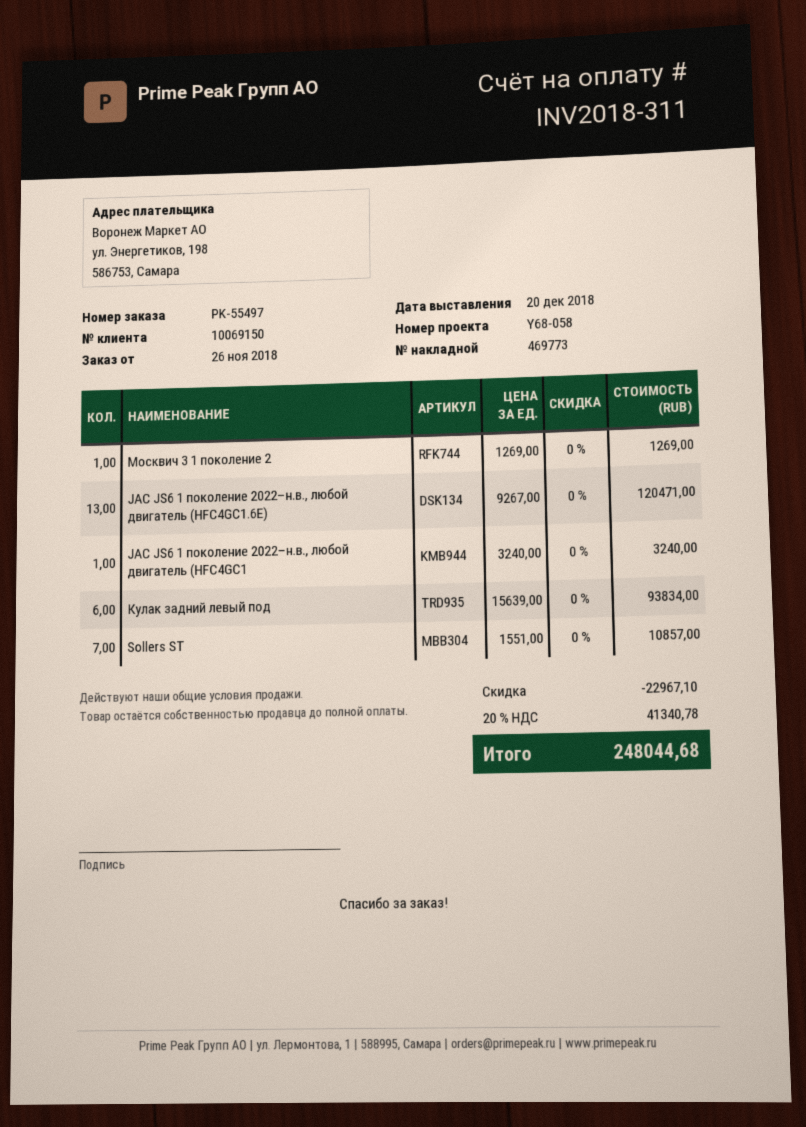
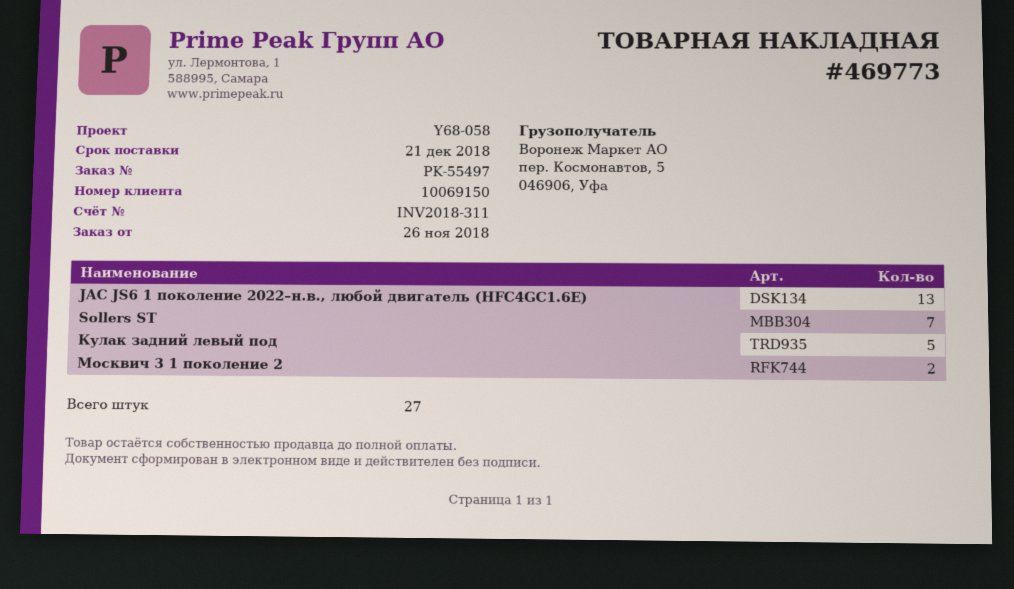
Москвич 3 1 поколение 2: 1 -> 2
JAC JS6 1 поколение 2022–н.в., любой двигатель (HFC4GC1: 1 -> none
Кулак задний левый под: 6 -> 5

